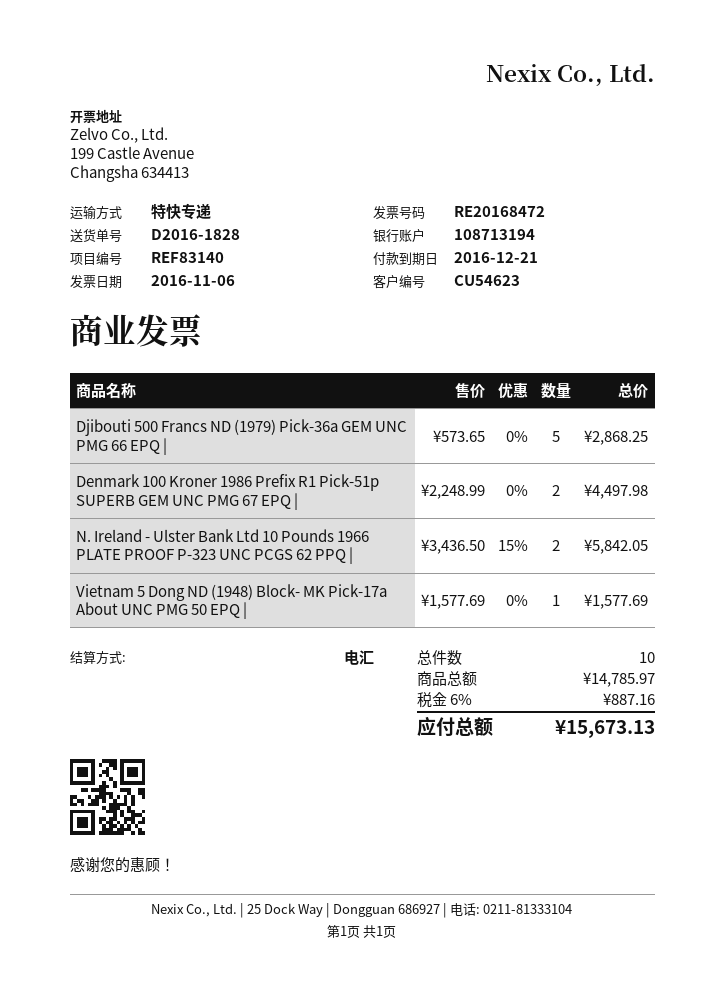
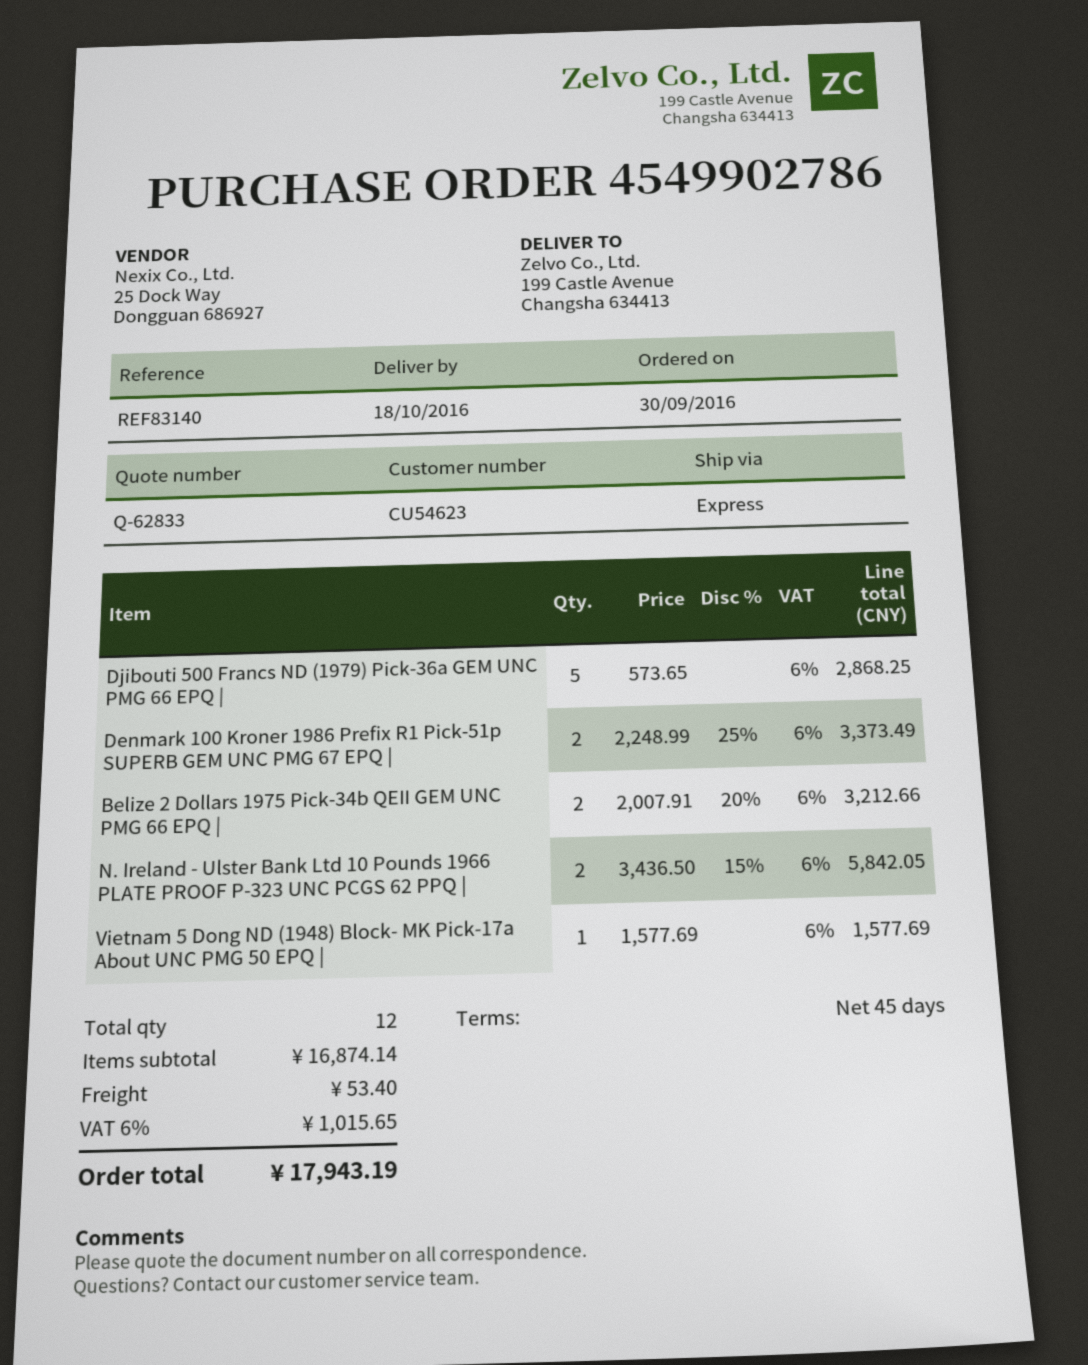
Denmark 100 Kroner 1986 Prefix R1 Pick-51p SUPERB GEM UNC PMG 67 EPQ |: 2 x 2248.99 = 4497.98 -> 2 x 2248.99 - 25% = 3373.49
Belize 2 Dollars 1975 Pick-34b QEII GEM UNC PMG 66 EPQ |: none -> 2 x 2007.91 - 20% = 3212.66
total quantity: 10 -> 12
subtotal: 14785.97 -> 16874.14
shipping: none -> 53.40
tax: 6% = 887.16 -> 6% = 1015.65
total: 15673.13 -> 17943.19

